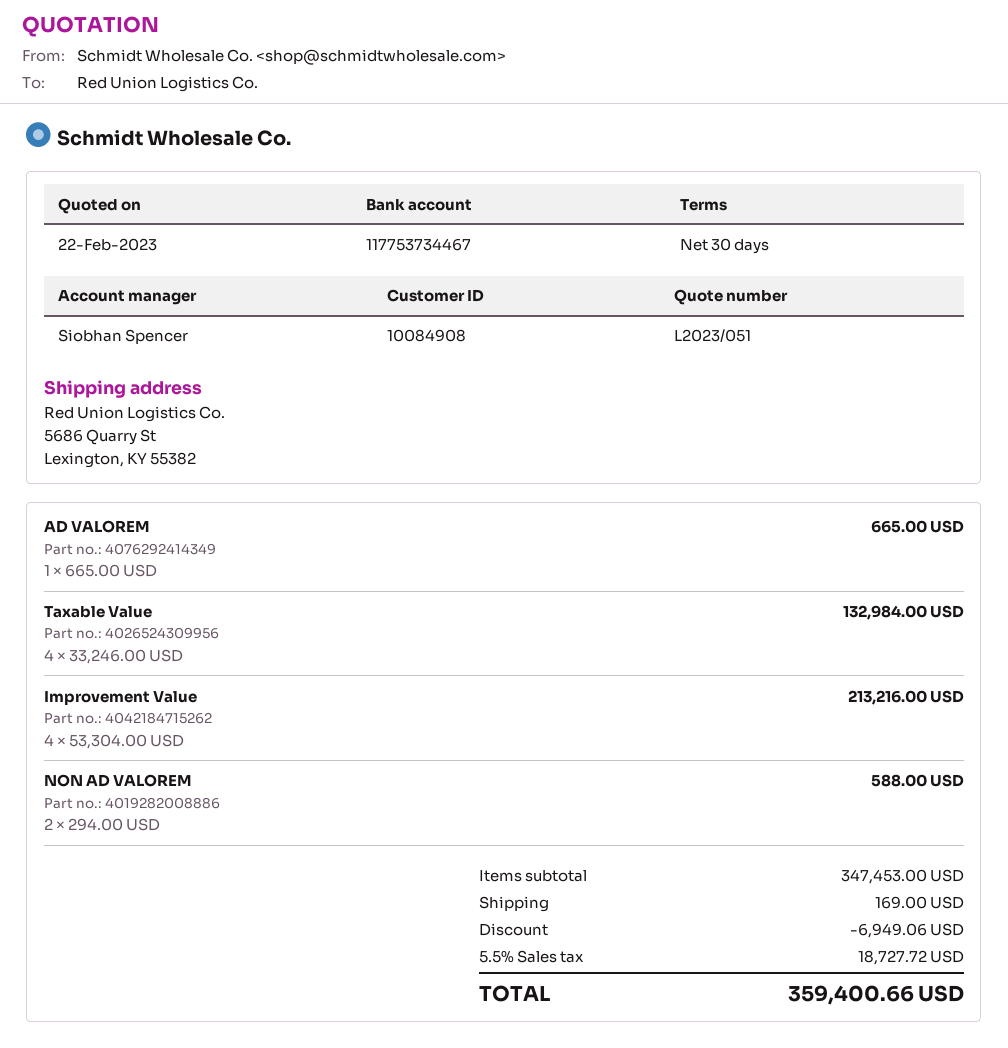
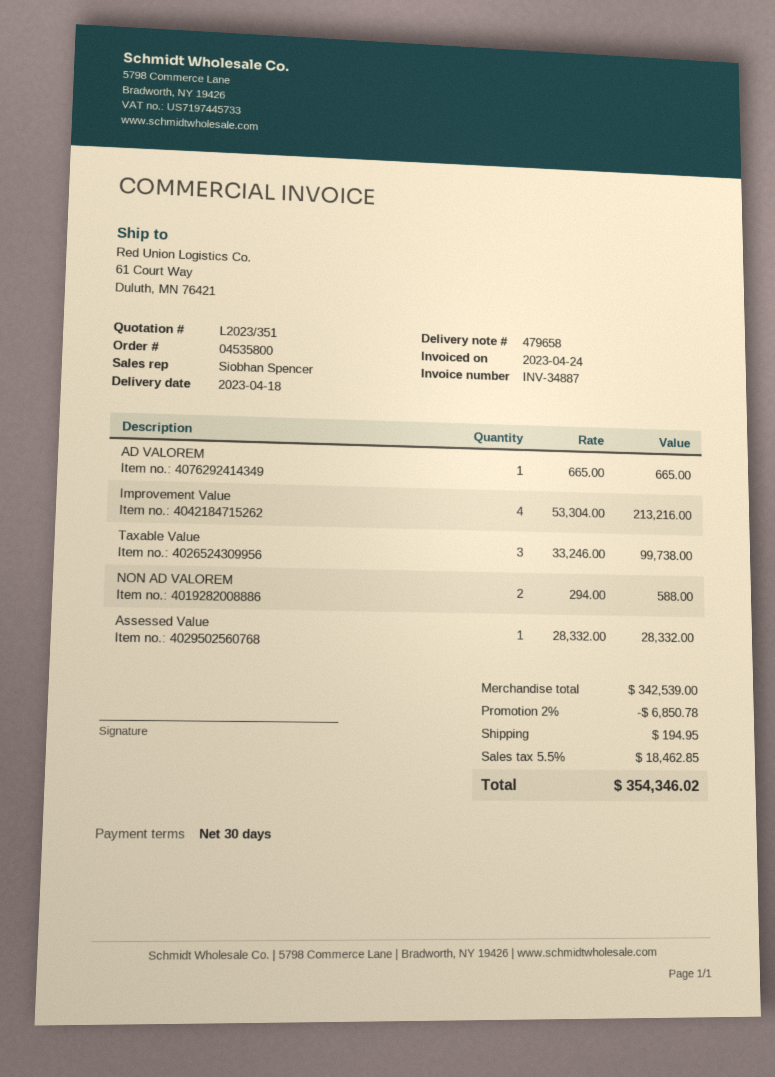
quote number: L2023/051 -> L2023/351
ship to: 5686 Quarry St, Lexington, KY 55382 -> 61 Court Way, Duluth, MN 76421
Taxable Value: 4 x 33246.00 = 132984.00 -> 3 x 33246.00 = 99738.00
Assessed Value: none -> 1 x 28332.00 = 28332.00
subtotal: 347453.00 -> 342539.00
discount: 6949.06 -> 6850.78
shipping: 169.00 -> 194.95
tax: 5.5% = 18727.72 -> 5.5% = 18462.85
total: 359400.66 -> 354346.02

